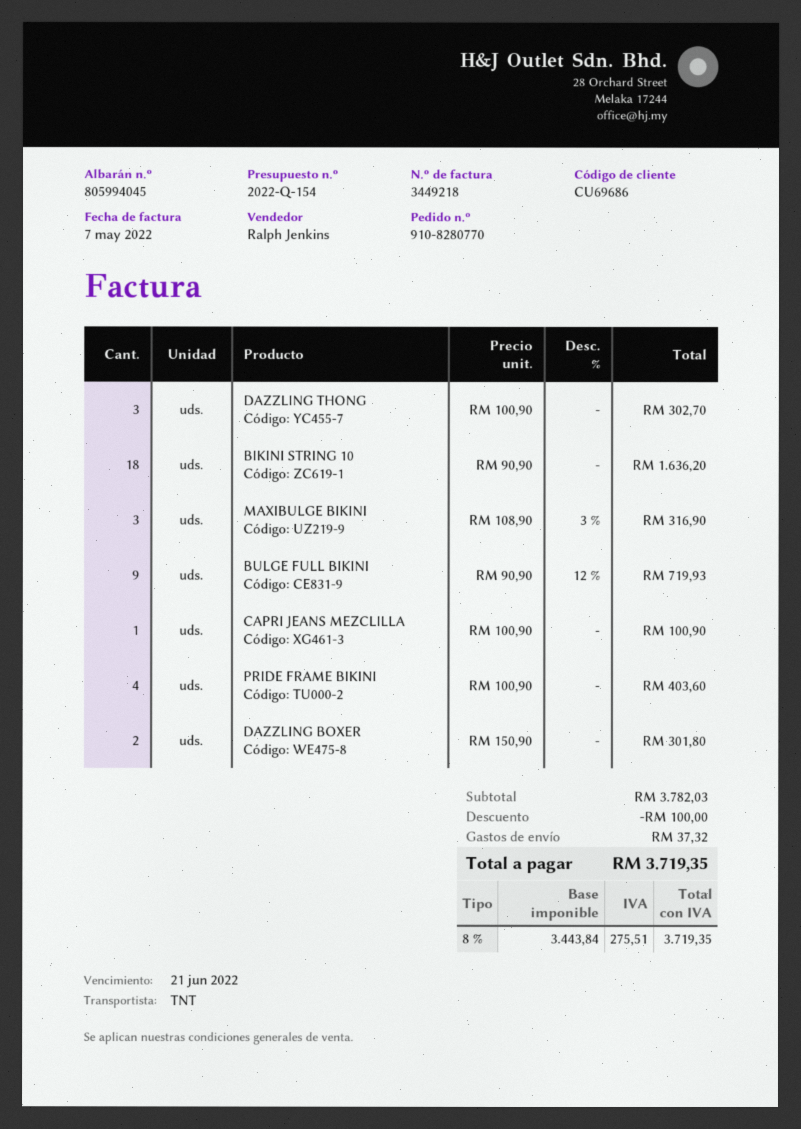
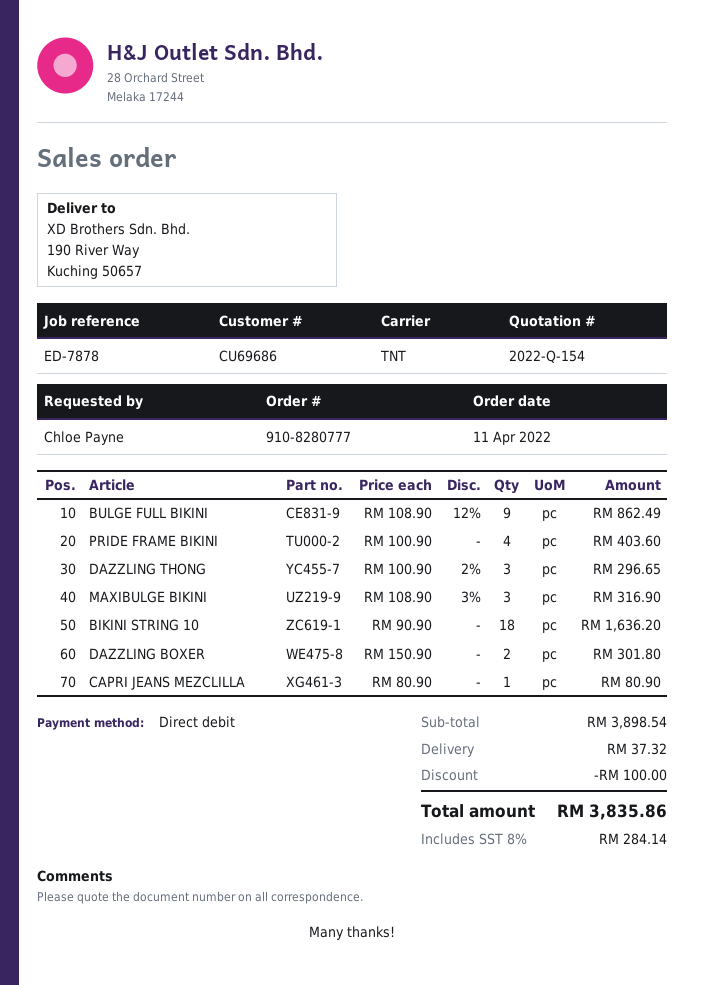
order number: 910-8280770 -> 910-8280777
DAZZLING THONG: 3 x 100.90 = 302.70 -> 3 x 100.90 - 2% = 296.65
BULGE FULL BIKINI: 9 x 90.90 - 12% = 719.93 -> 9 x 108.90 - 12% = 862.49
CAPRI JEANS MEZCLILLA: 1 x 100.90 = 100.90 -> 1 x 80.90 = 80.90
subtotal: 3782.03 -> 3898.54
tax: 8% = 275.51 -> 8% = 284.14
total: 3719.35 -> 3835.86

